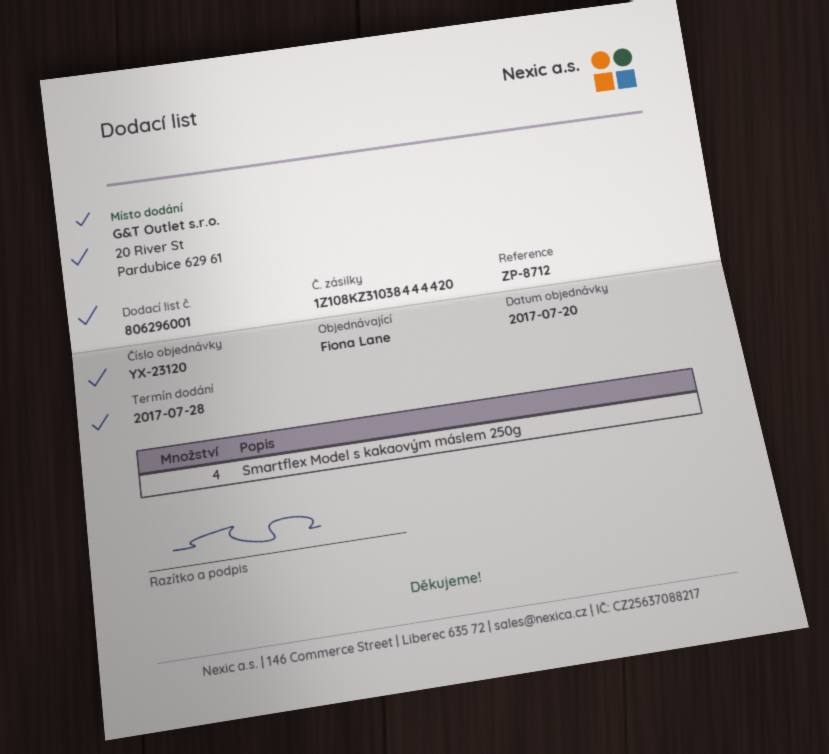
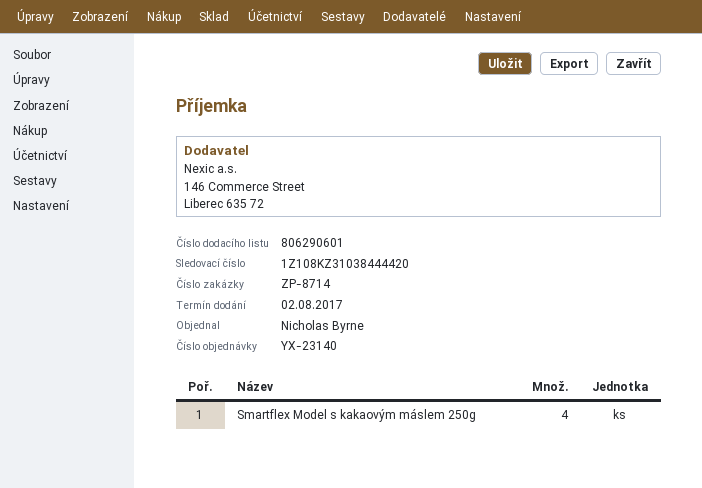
order number: YX-23120 -> YX-23140
delivery note number: 806296001 -> 806290601
delivery date: 2017-07-28 -> 2017-08-02
reference: ZP-8712 -> ZP-8714
ordered by: Fiona Lane -> Nicholas Byrne

